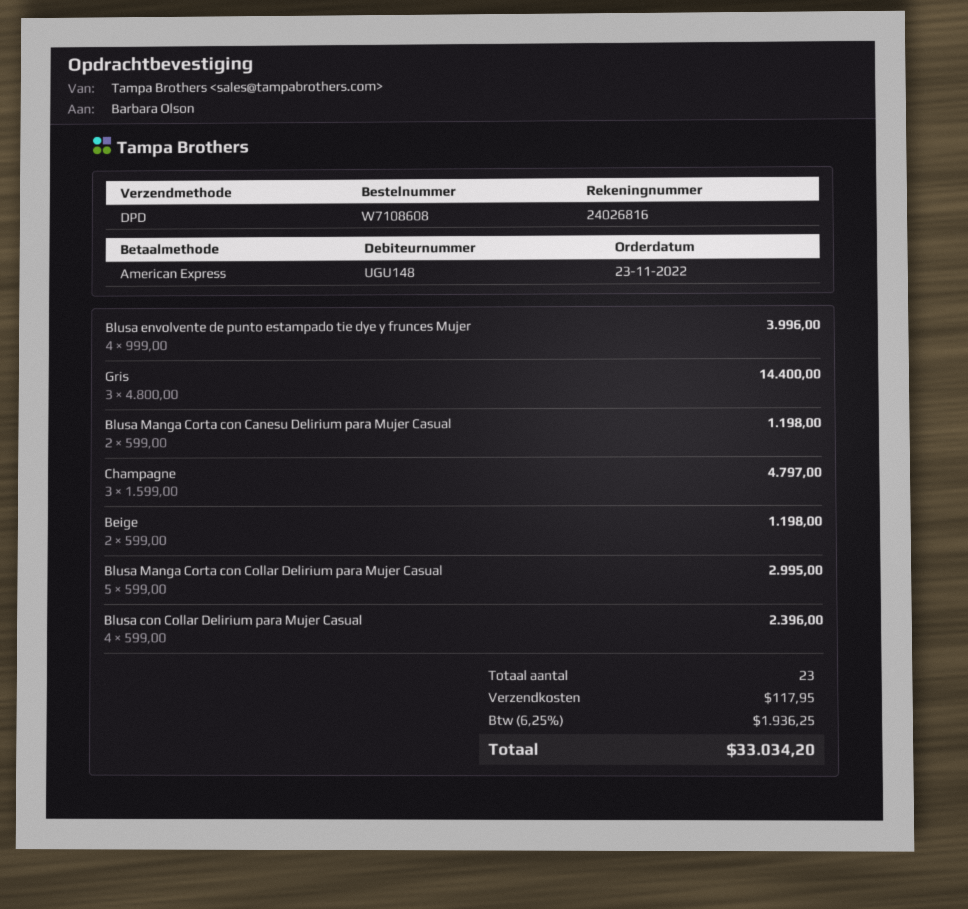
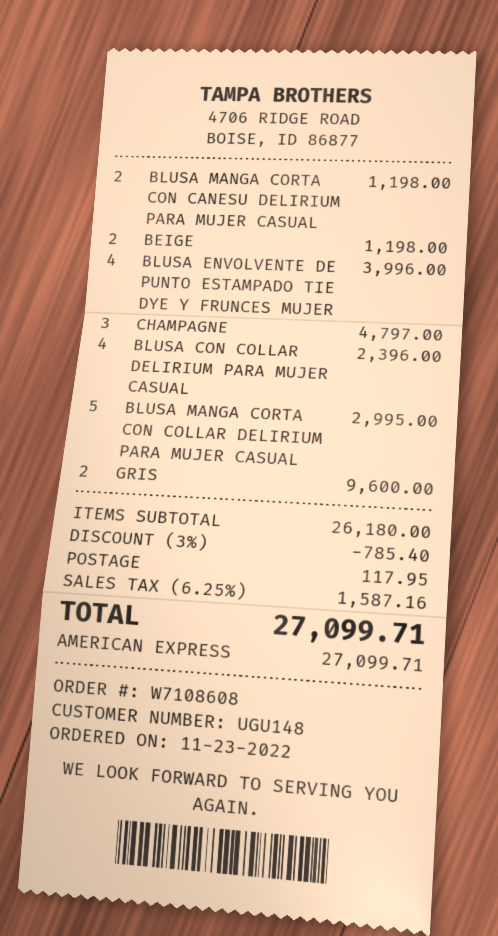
Gris: 3 for 14400.00 -> 2 for 9600.00
discount: none -> 3% = 785.40
tax: 6.25% = 1936.25 -> 6.25% = 1587.16
total: 33034.20 -> 27099.71

